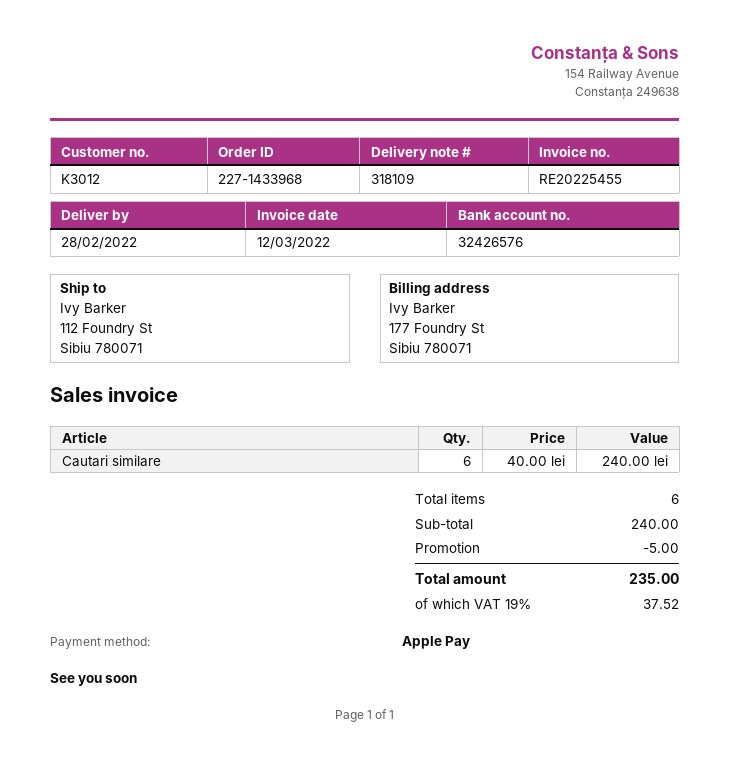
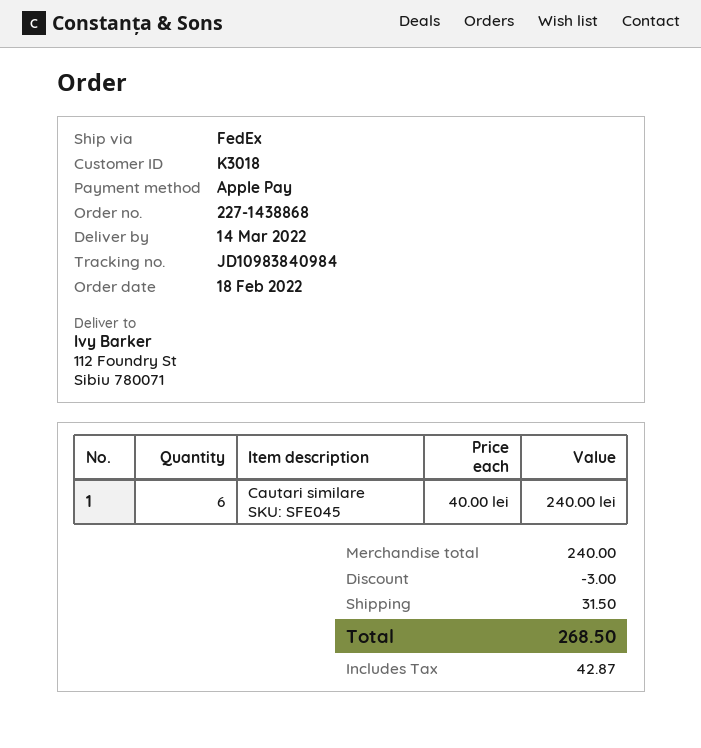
order number: 227-1433968 -> 227-1438868
delivery date: 2022-02-28 -> 2022-03-14
customer number: K3012 -> K3018
discount: 5.00 -> 3.00
shipping: none -> 31.50
tax: 37.52 -> 42.87
total: 235.00 -> 268.50

